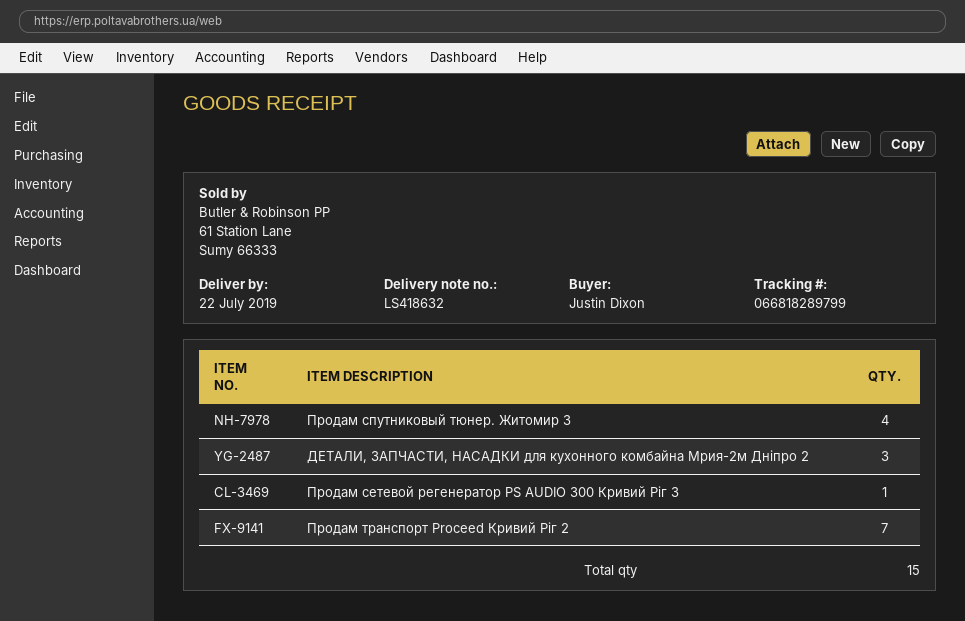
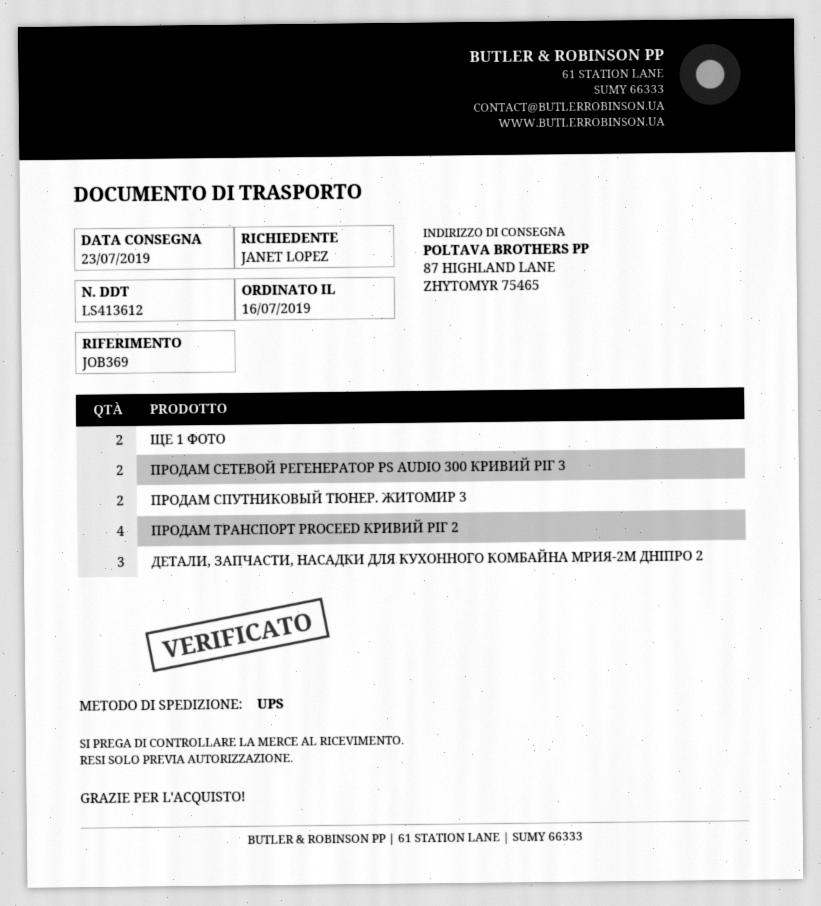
delivery note number: LS418632 -> LS413612
delivery date: 2019-07-22 -> 2019-07-23
ordered by: Justin Dixon -> JANET LOPEZ
Продам спутниковый тюнер. Житомир 3: 4 -> 2
Продам сетевой регенератор PS AUDIO 300 Кривий Ріг 3: 1 -> 2
Продам транспорт Proceed Кривий Ріг 2: 7 -> 4
ЩЕ 1 ФОТО: none -> 2

